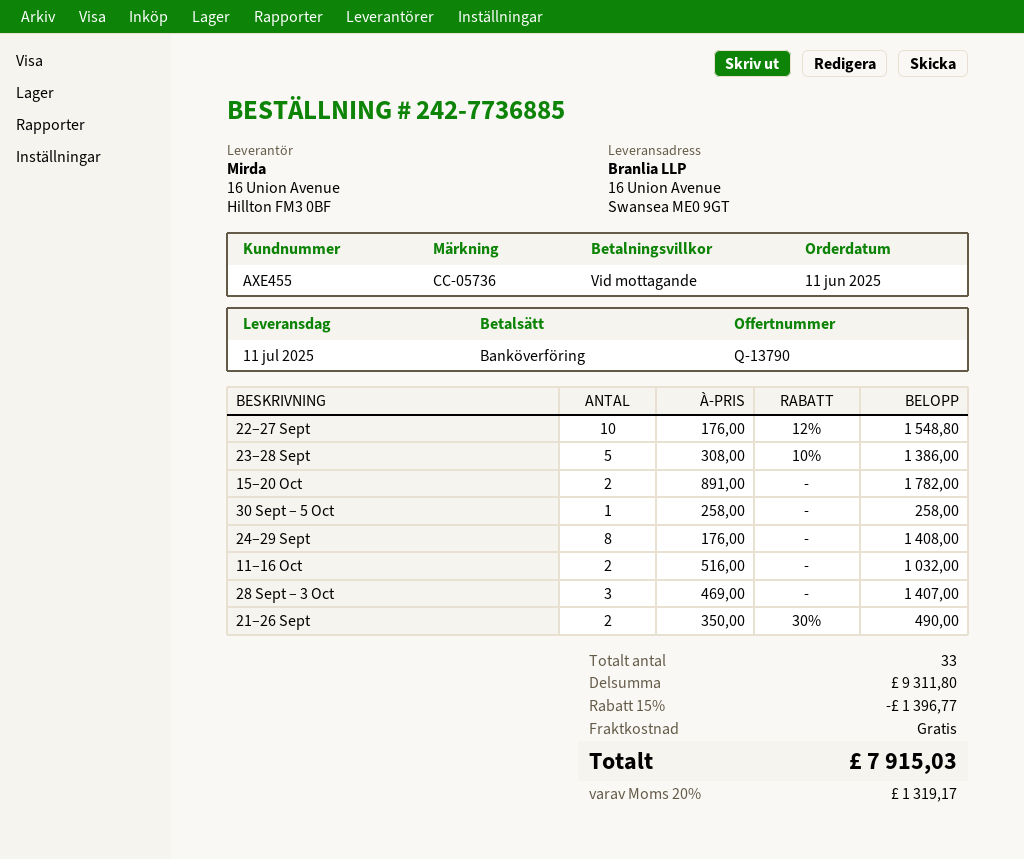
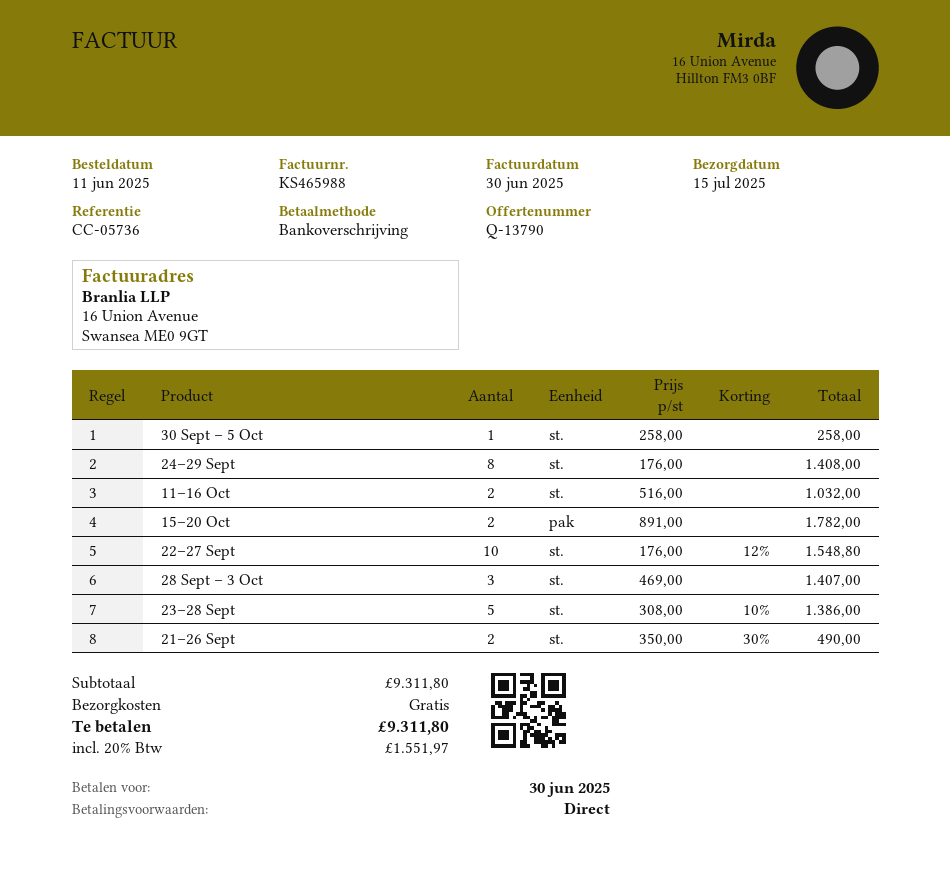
delivery date: 2025-07-11 -> 2025-07-15
discount: 15% = 1396.77 -> none
tax: 20% = 1319.17 -> 20% = 1551.97
total: 7915.03 -> 9311.80

